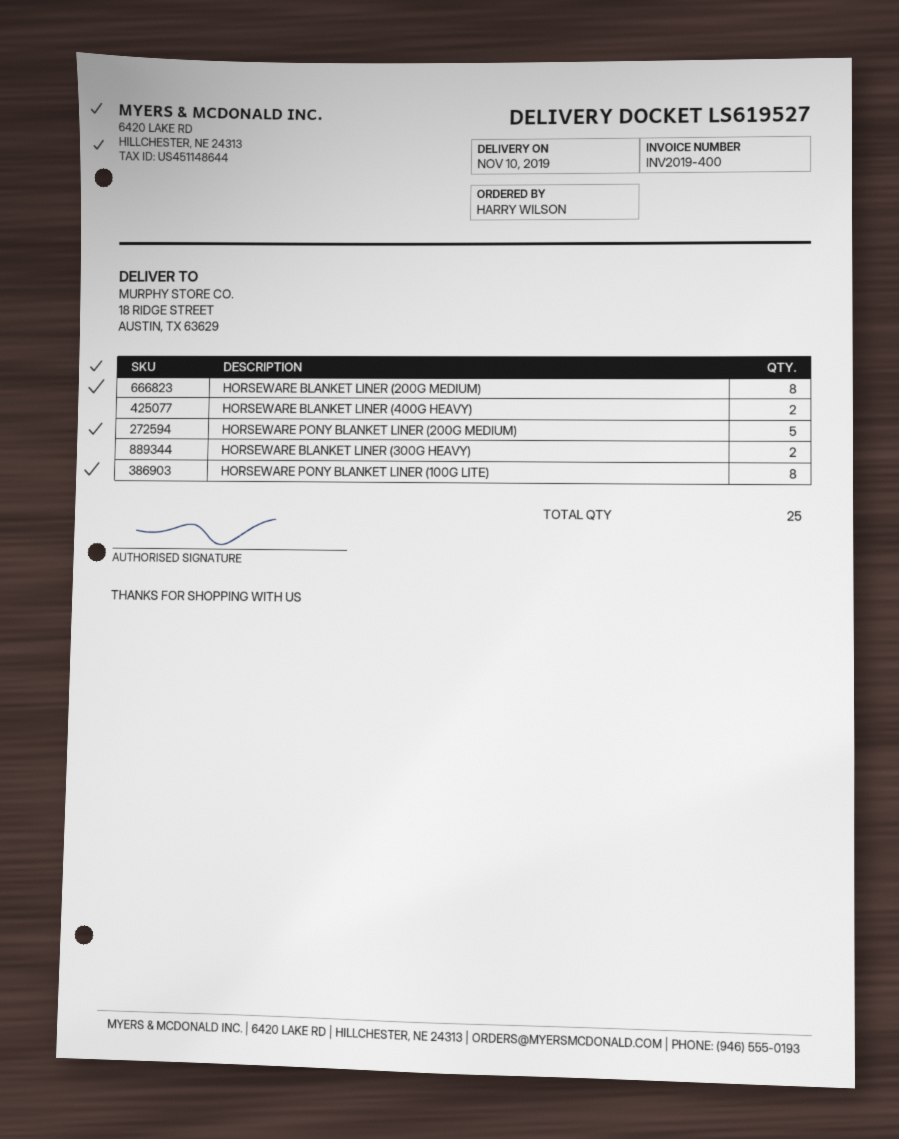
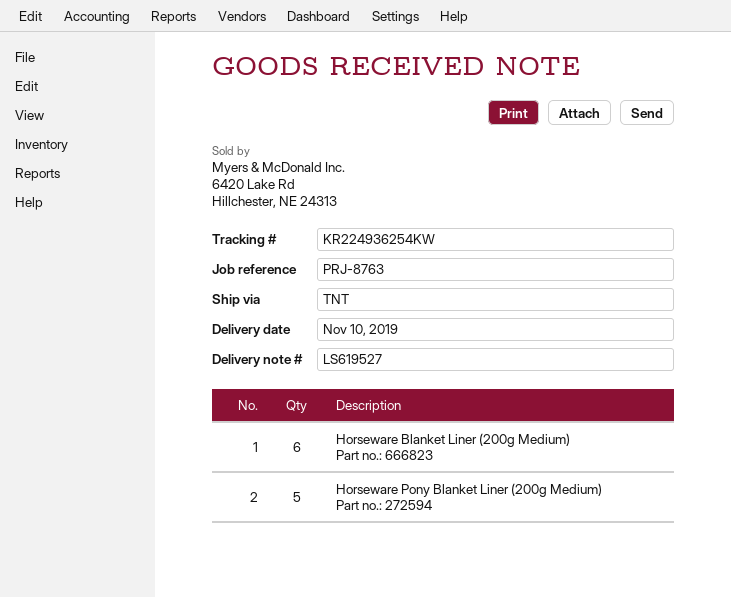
HORSEWARE BLANKET LINER (200G MEDIUM): 8 -> 6
HORSEWARE BLANKET LINER (400G HEAVY): 2 -> none
HORSEWARE BLANKET LINER (300G HEAVY): 2 -> none
HORSEWARE PONY BLANKET LINER (100G LITE): 8 -> none

